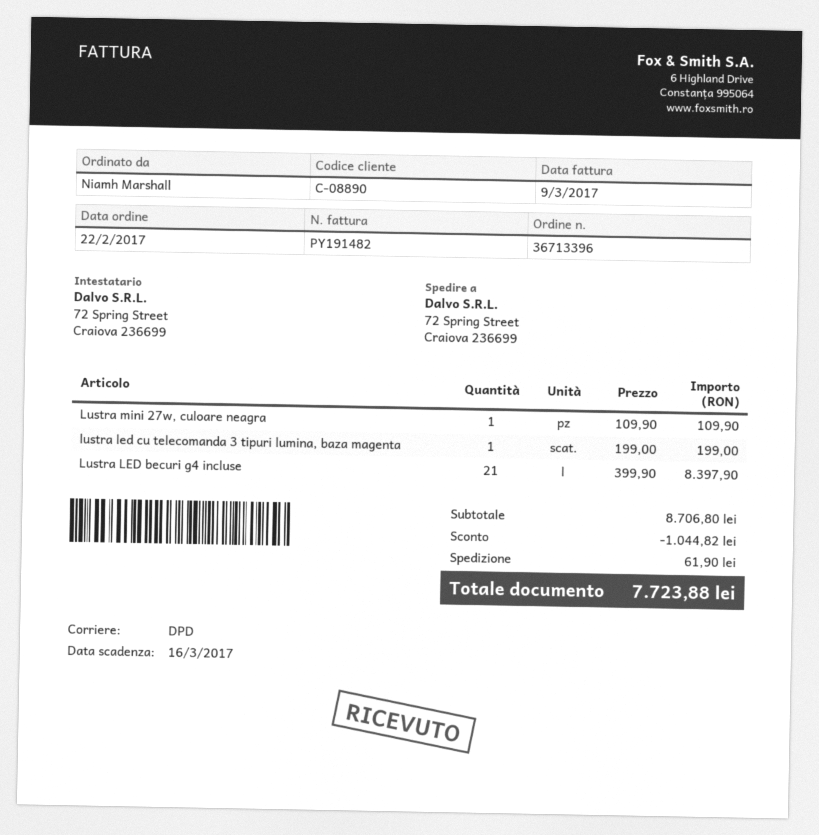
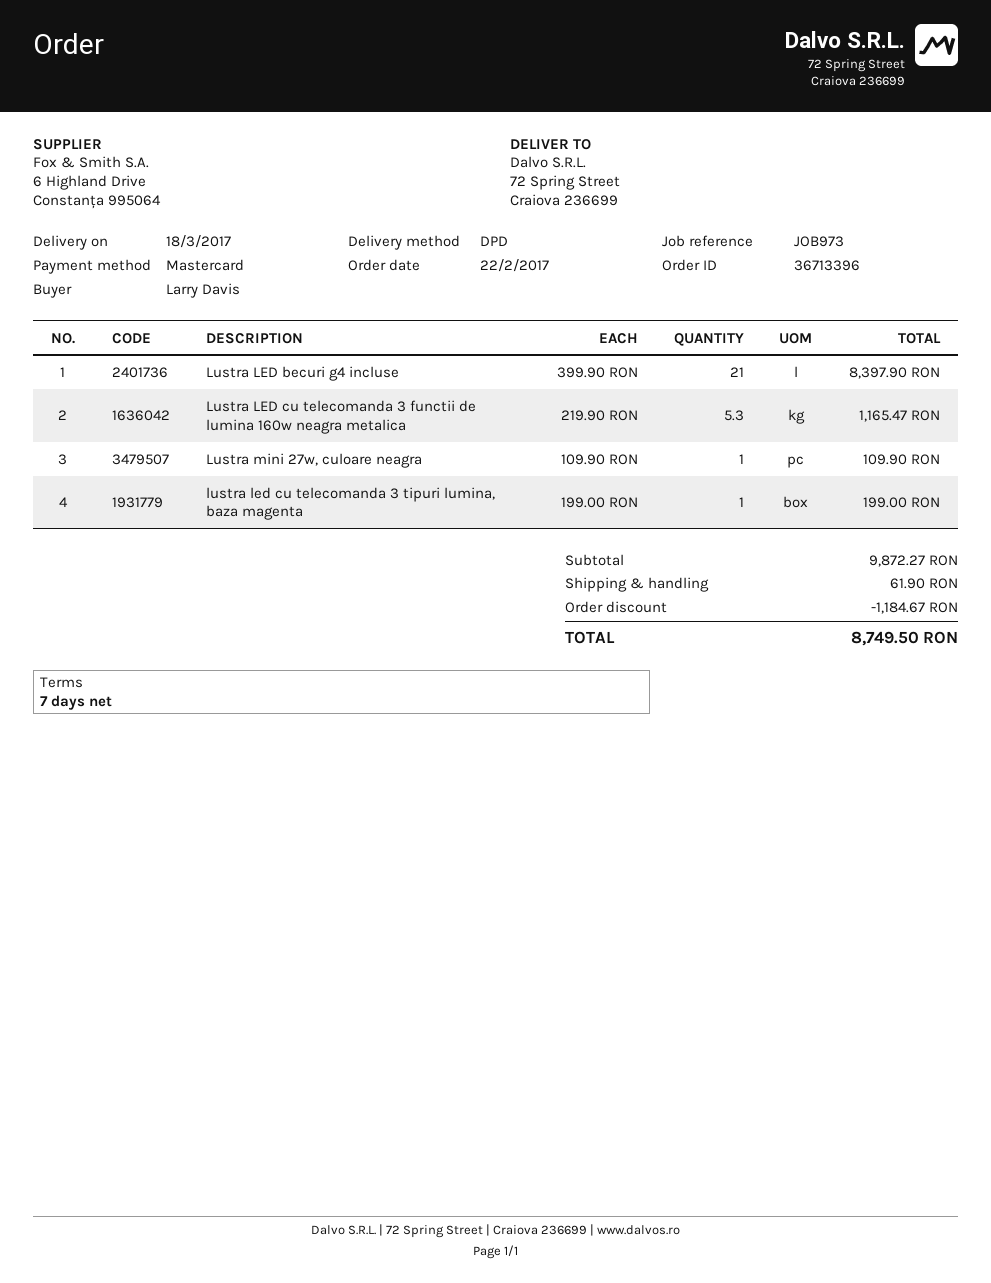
ordered by: Niamh Marshall -> Larry Davis
Lustra LED cu telecomanda 3 functii de lumina 160w neagra metalica: none -> 5.3 x 219.90 = 1165.47
subtotal: 8706.80 -> 9872.27
discount: 1044.82 -> 1184.67
total: 7723.88 -> 8749.50

